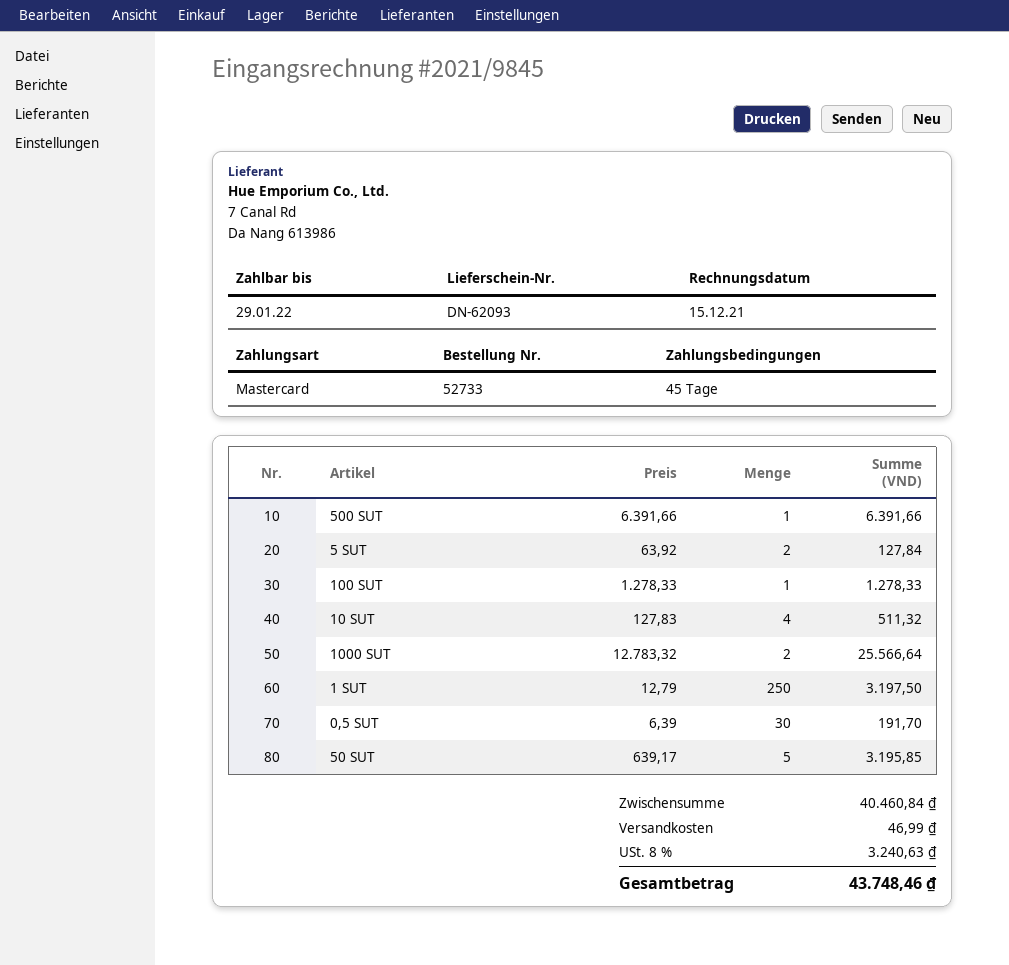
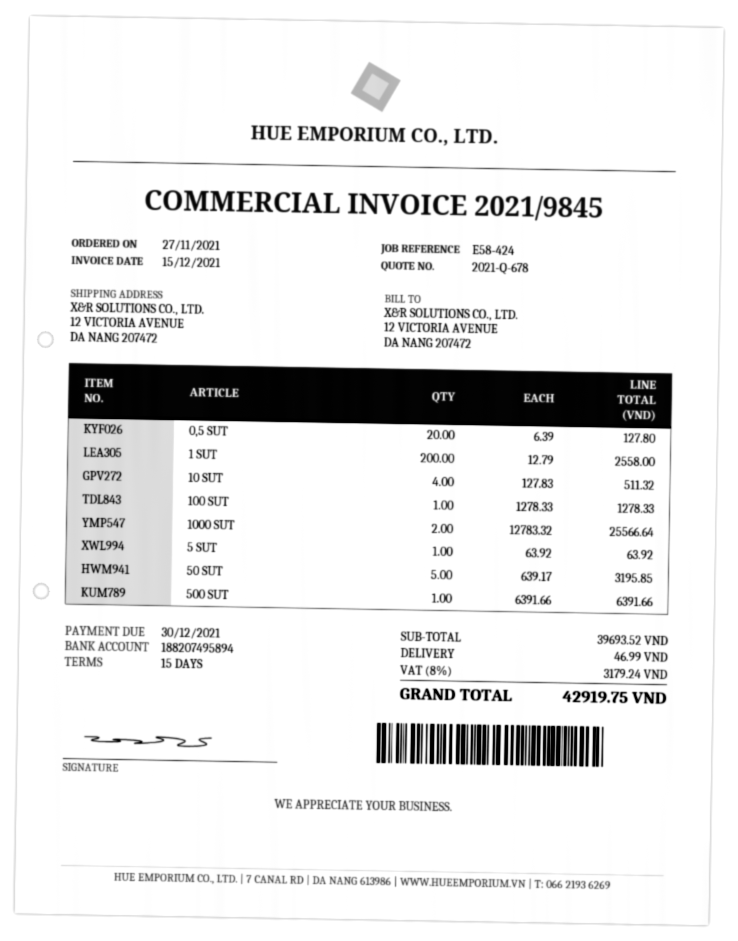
payment terms: 45 days -> 15 days
due date: 2022-01-29 -> 2021-12-30
5 SUT: 2 x 63.92 = 127.84 -> 1 x 63.92 = 63.92
1 SUT: 250 x 12.79 = 3197.50 -> 200 x 12.79 = 2558.00
0,5 SUT: 30 x 6.39 = 191.70 -> 20 x 6.39 = 127.80
subtotal: 40460.84 -> 39693.52
tax: 8% = 3240.63 -> 8% = 3179.24
total: 43748.46 -> 42919.75

